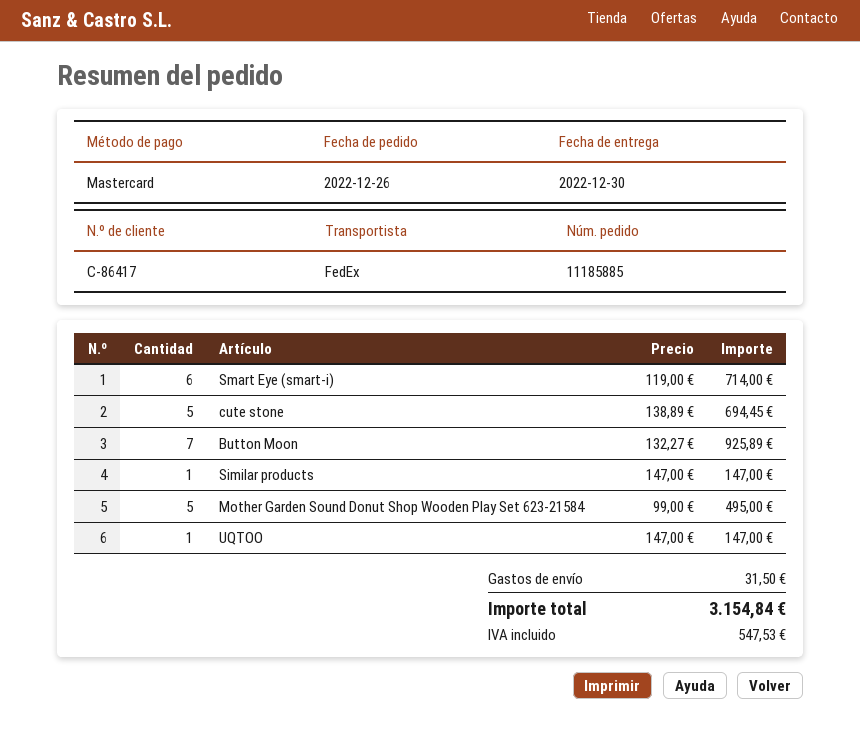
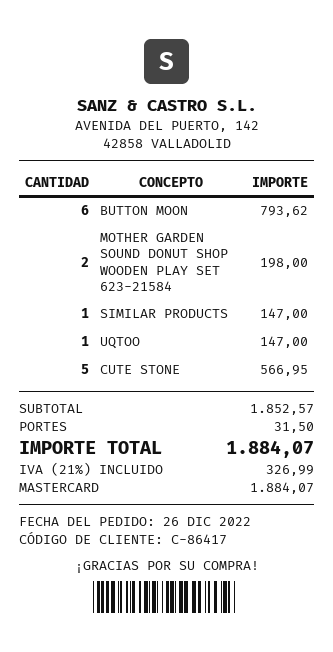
Smart Eye (smart-i): 6 for 714.00 -> none
cute stone: 5 for 694.45 -> 5 for 566.95
Button Moon: 7 for 925.89 -> 6 for 793.62
Mother Garden Sound Donut Shop Wooden Play Set 623-21584: 5 for 495.00 -> 2 for 198.00
tax: 547.53 -> 326.99
total: 3154.84 -> 1884.07

